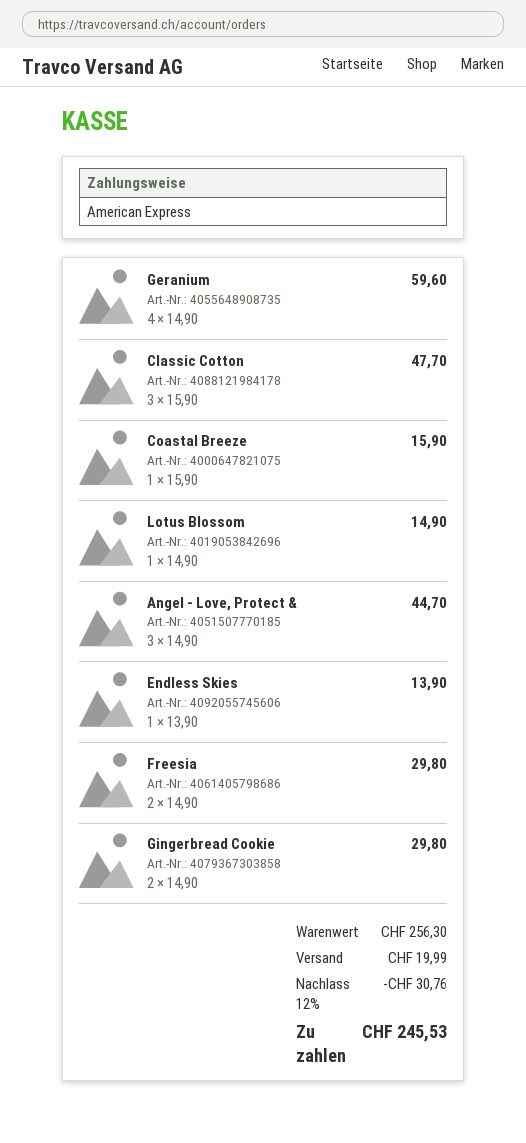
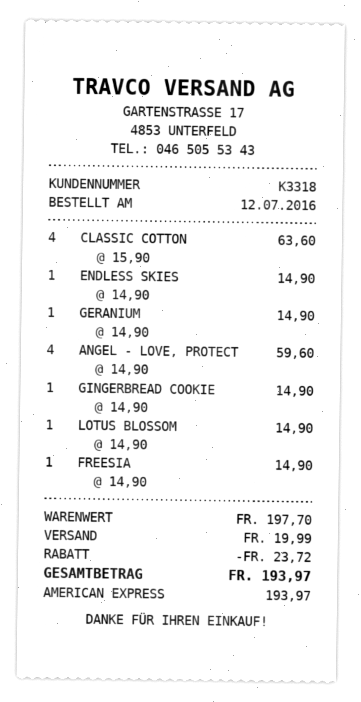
Geranium: 4 x 14.90 = 59.60 -> 1 x 14.90 = 14.90
Classic Cotton: 3 x 15.90 = 47.70 -> 4 x 15.90 = 63.60
Coastal Breeze: 1 x 15.90 = 15.90 -> none
Angel - Love, Protect &: 3 x 14.90 = 44.70 -> 4 x 14.90 = 59.60
Endless Skies: 1 x 13.90 = 13.90 -> 1 x 14.90 = 14.90
Freesia: 2 x 14.90 = 29.80 -> 1 x 14.90 = 14.90
Gingerbread Cookie: 2 x 14.90 = 29.80 -> 1 x 14.90 = 14.90
subtotal: 256.30 -> 197.70
discount: 30.76 -> 23.72
total: 245.53 -> 193.97

